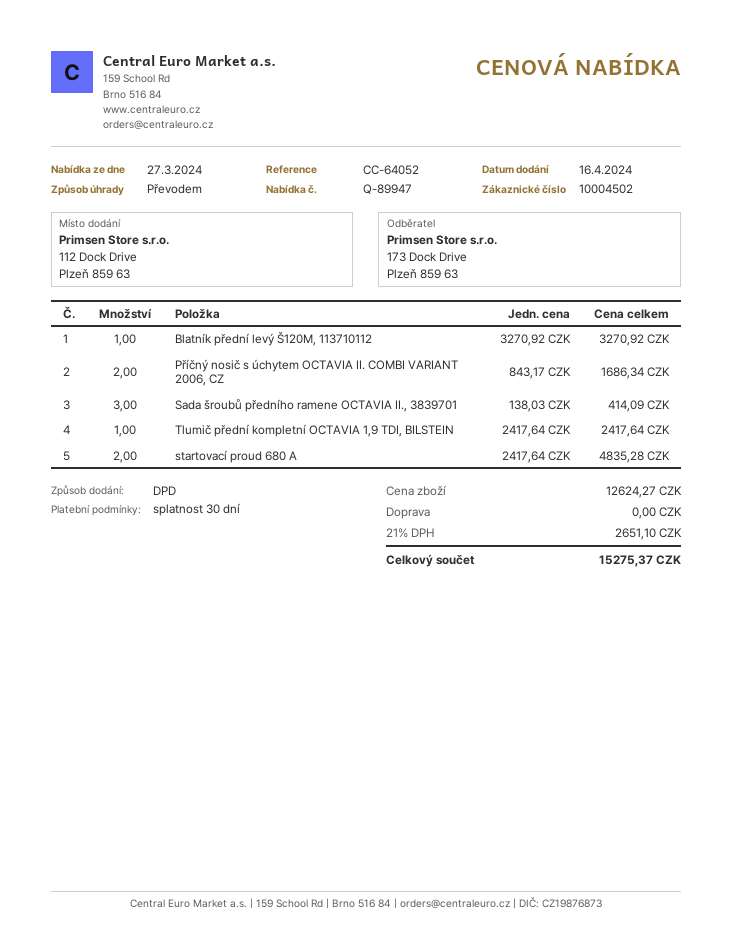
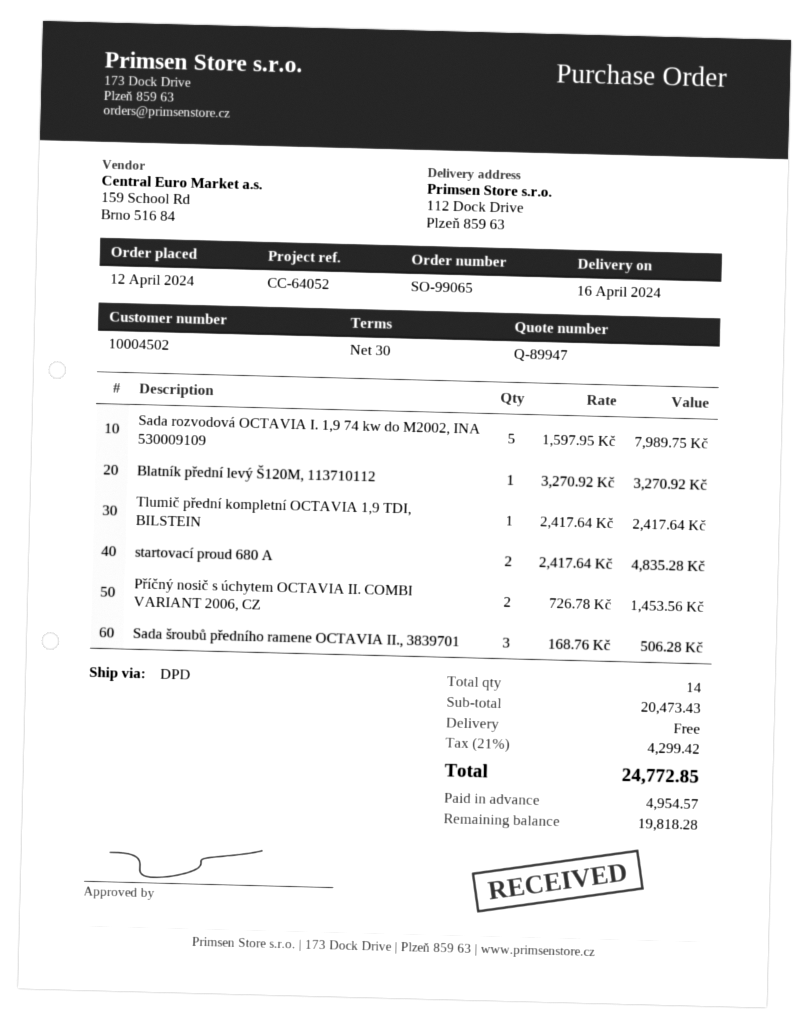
Příčný nosič s úchytem OCTAVIA II. COMBI VARIANT 2006, CZ: 2 x 843.17 = 1686.34 -> 2 x 726.78 = 1453.56
Sada šroubů předního ramene OCTAVIA II., 3839701: 3 x 138.03 = 414.09 -> 3 x 168.76 = 506.28
Sada rozvodová OCTAVIA I. 1,9 74 kw do M2002, INA 530009109: none -> 5 x 1597.95 = 7989.75
subtotal: 12624.27 -> 20473.43
tax: 21% = 2651.10 -> 21% = 4299.42
total: 15275.37 -> 24772.85

